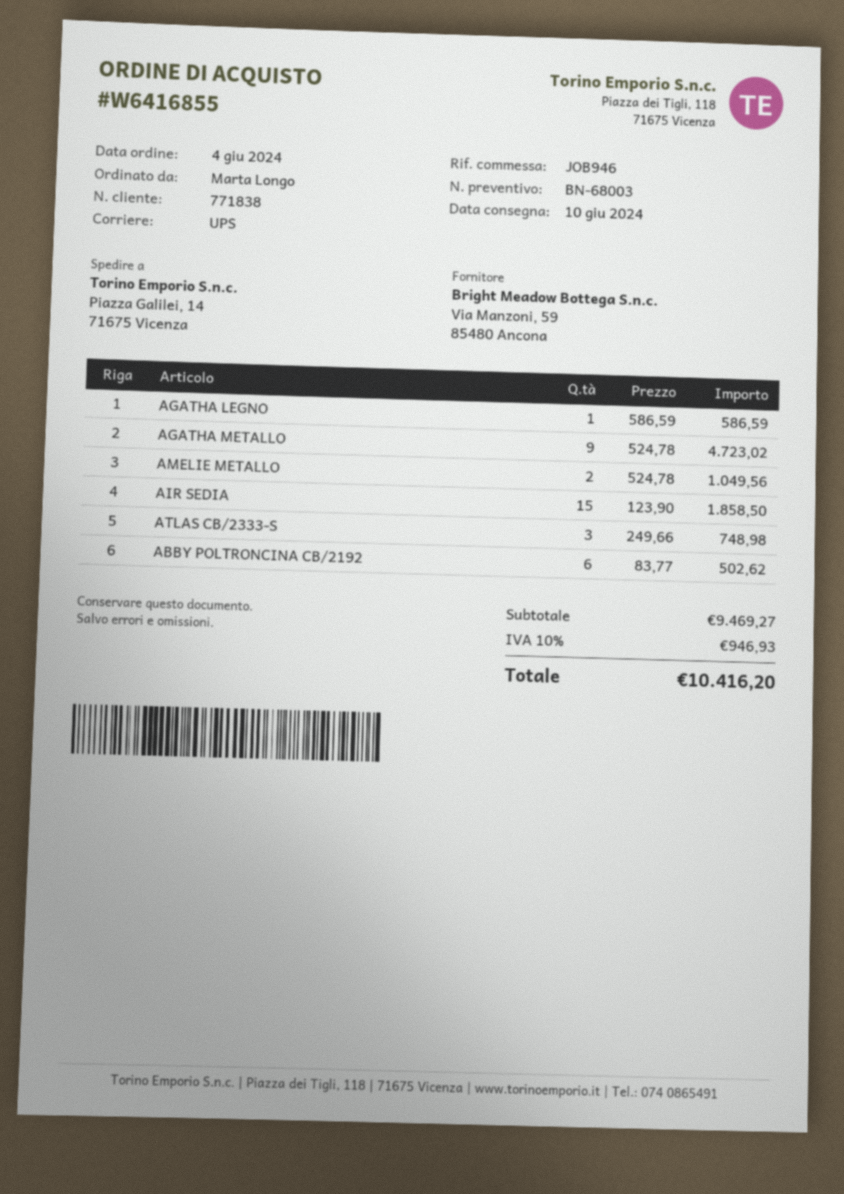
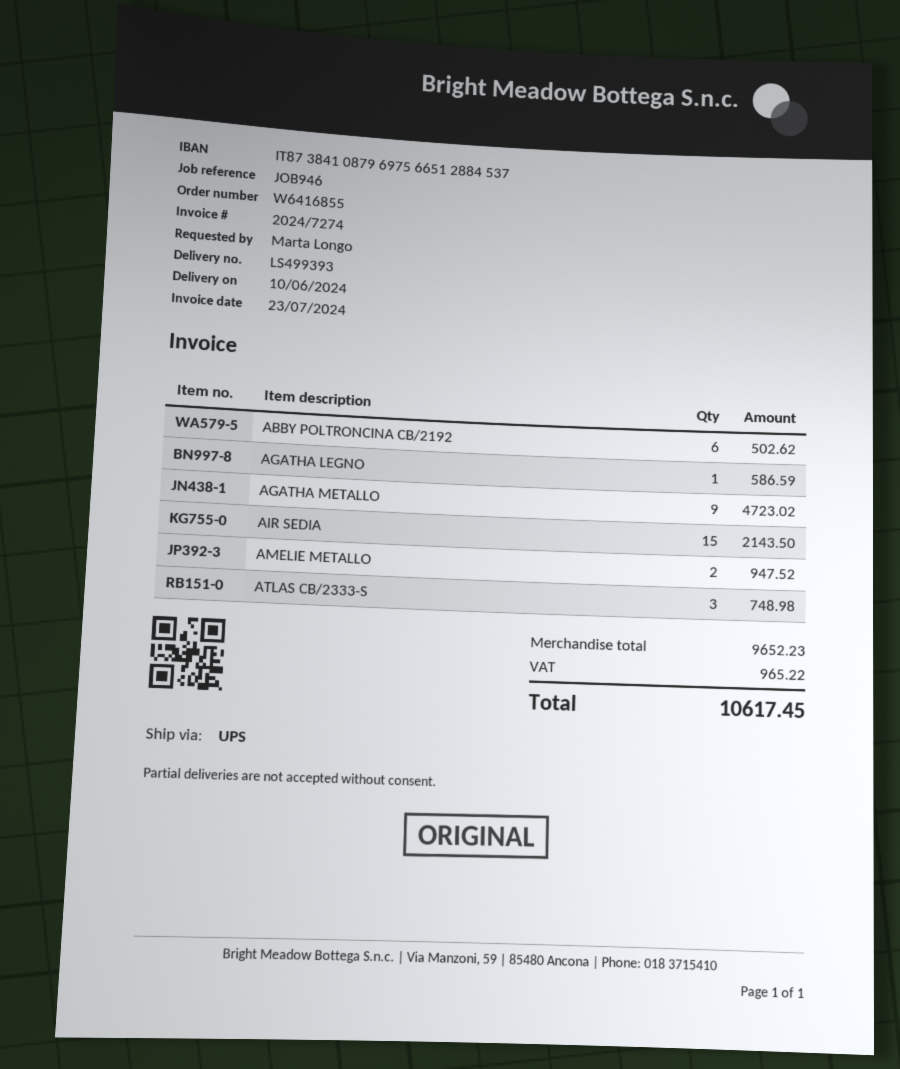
AMELIE METALLO: 2 for 1049.56 -> 2 for 947.52
AIR SEDIA: 15 for 1858.50 -> 15 for 2143.50
subtotal: 9469.27 -> 9652.23
tax: 946.93 -> 965.22
total: 10416.20 -> 10617.45

